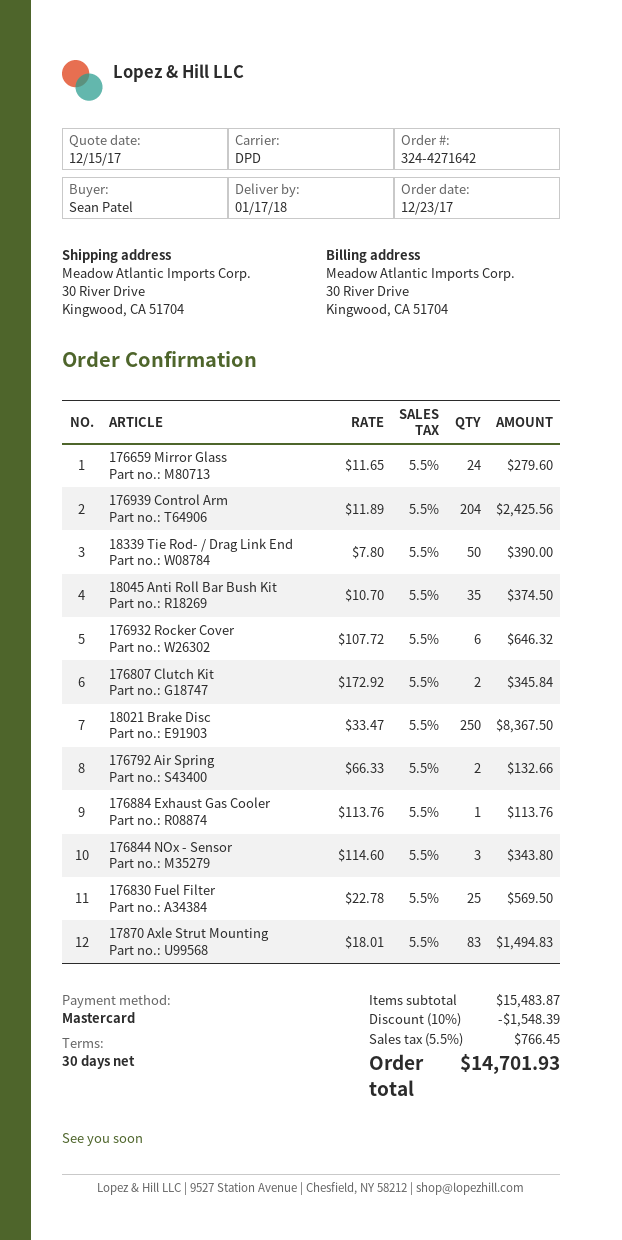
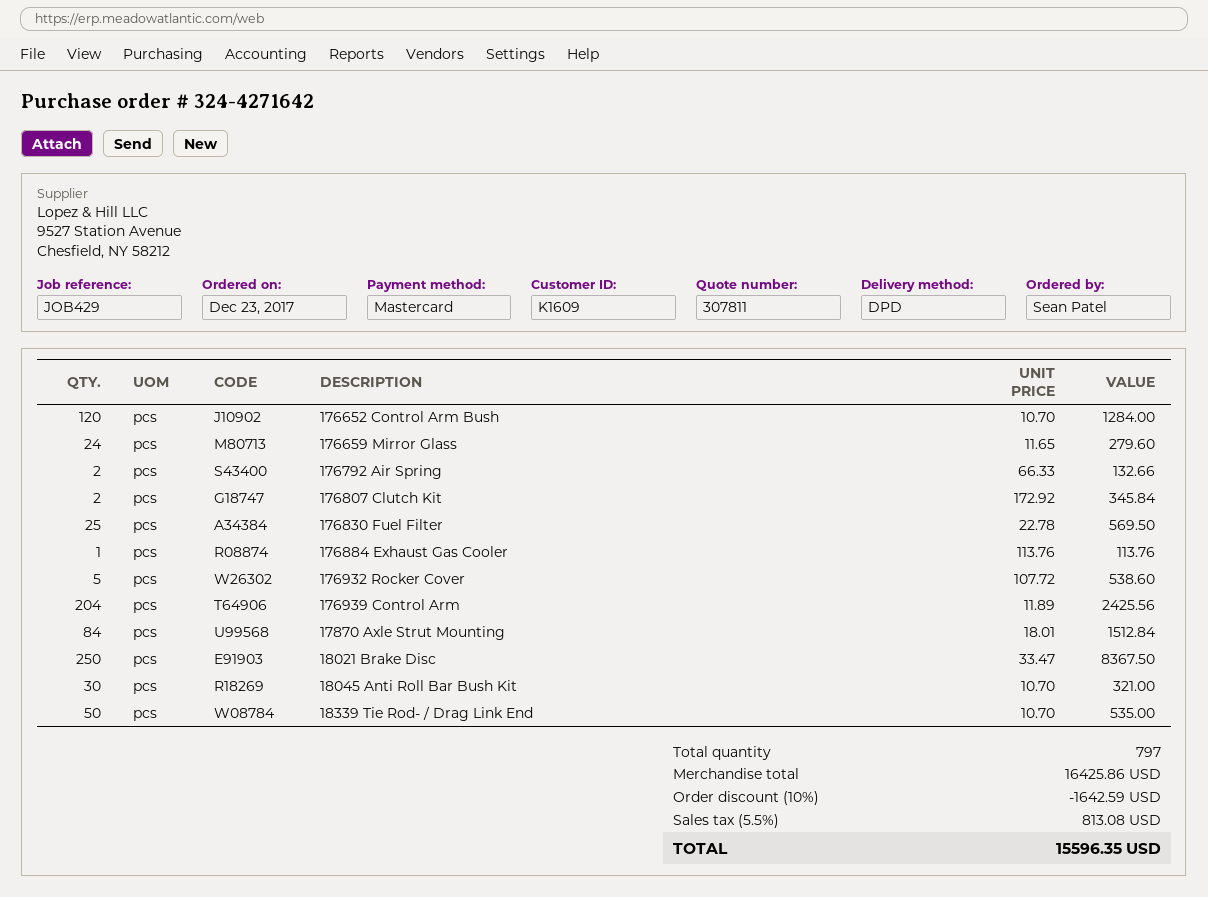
18339 Tie Rod- / Drag Link End: 50 x 7.80 = 390.00 -> 50 x 10.70 = 535.00
18045 Anti Roll Bar Bush Kit: 35 x 10.70 = 374.50 -> 30 x 10.70 = 321.00
176932 Rocker Cover: 6 x 107.72 = 646.32 -> 5 x 107.72 = 538.60
176844 NOx - Sensor: 3 x 114.60 = 343.80 -> none
17870 Axle Strut Mounting: 83 x 18.01 = 1494.83 -> 84 x 18.01 = 1512.84
176652 Control Arm Bush: none -> 120 x 10.70 = 1284.00
subtotal: 15483.87 -> 16425.86
discount: 10% = 1548.39 -> 10% = 1642.59
tax: 5.5% = 766.45 -> 5.5% = 813.08
total: 14701.93 -> 15596.35

